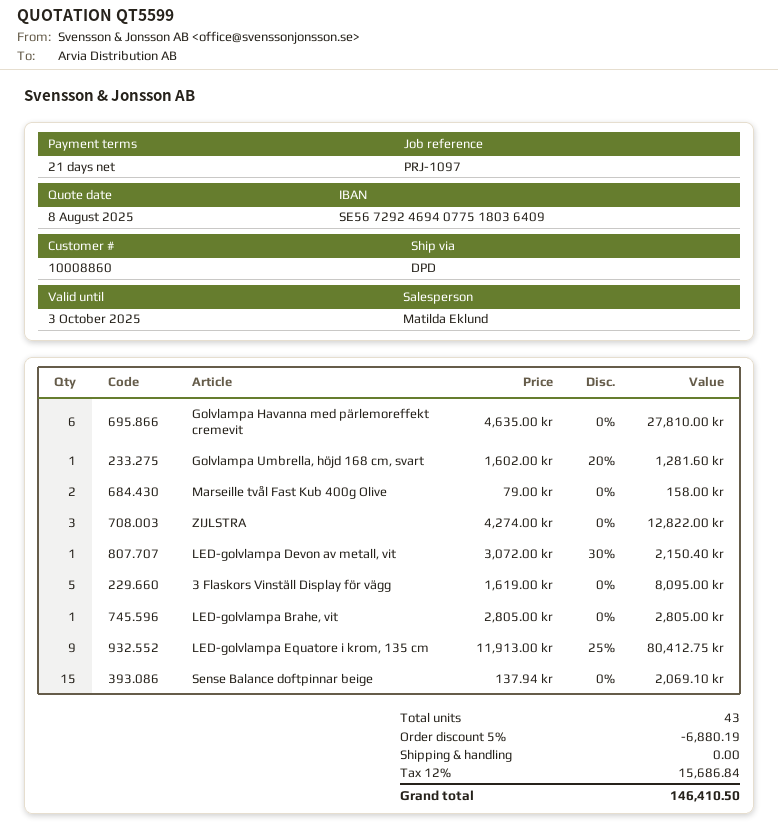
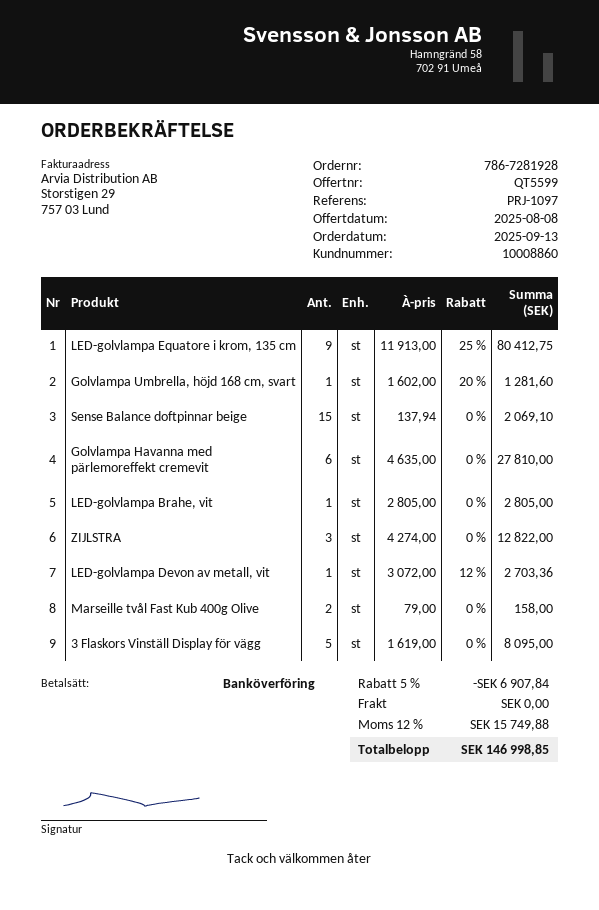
LED-golvlampa Devon av metall, vit: 1 x 3072.00 - 30% = 2150.40 -> 1 x 3072.00 - 12% = 2703.36
discount: 5% = 6880.19 -> 5% = 6907.84
tax: 12% = 15686.84 -> 12% = 15749.88
total: 146410.50 -> 146998.85

